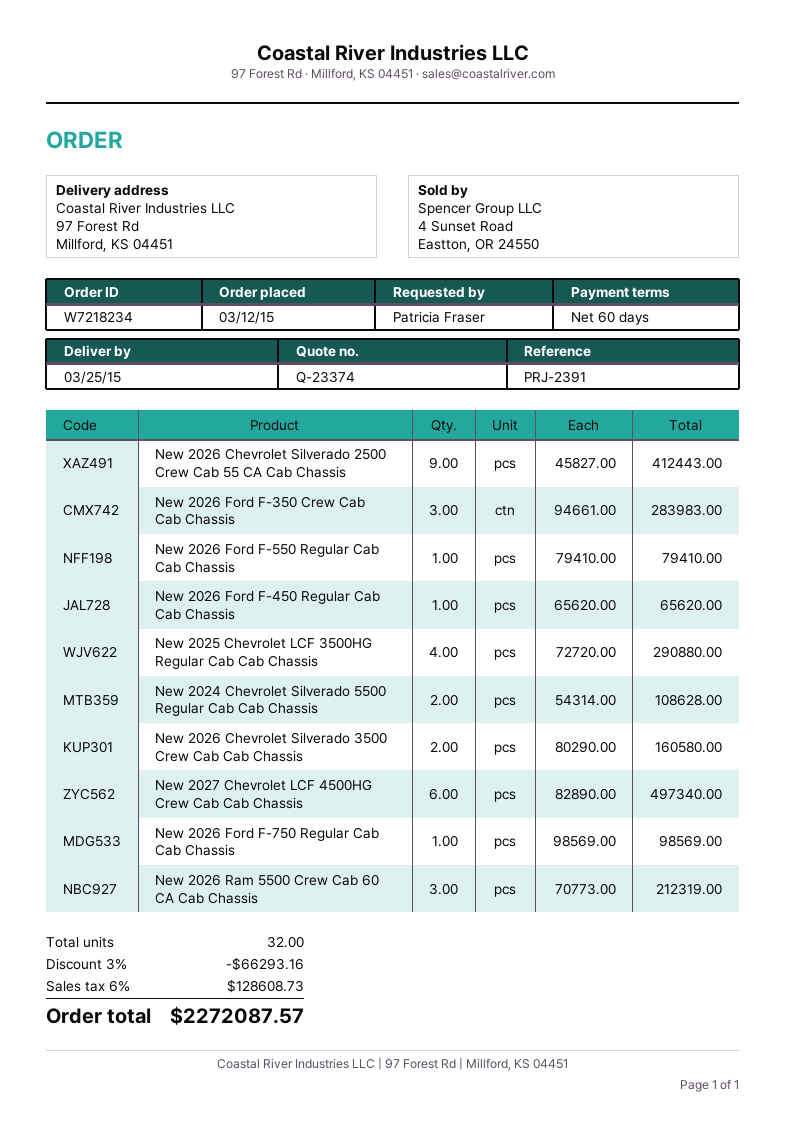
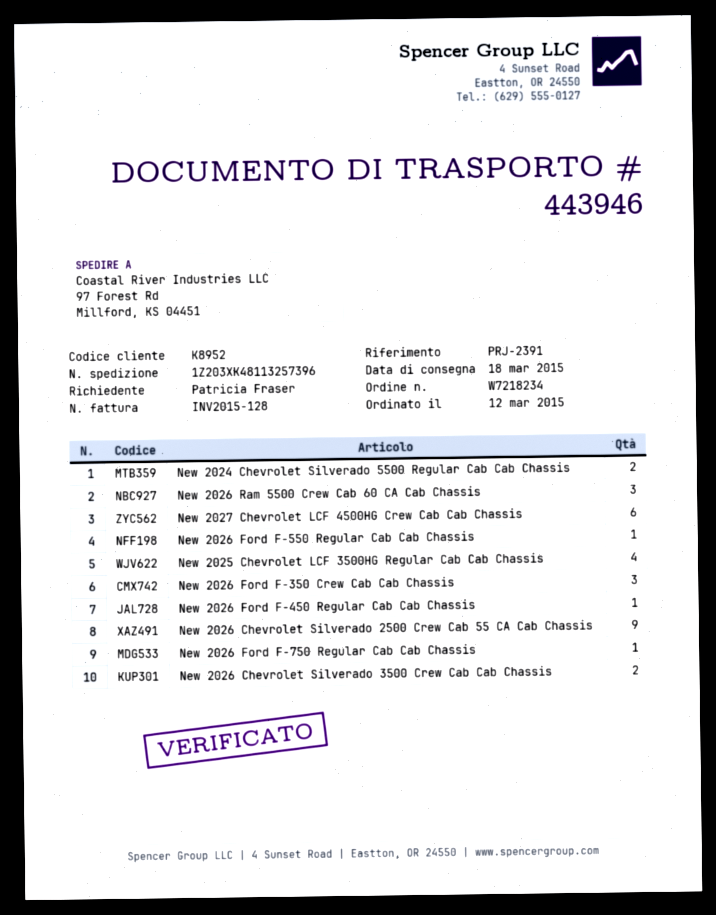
delivery date: 2015-03-25 -> 2015-03-18

